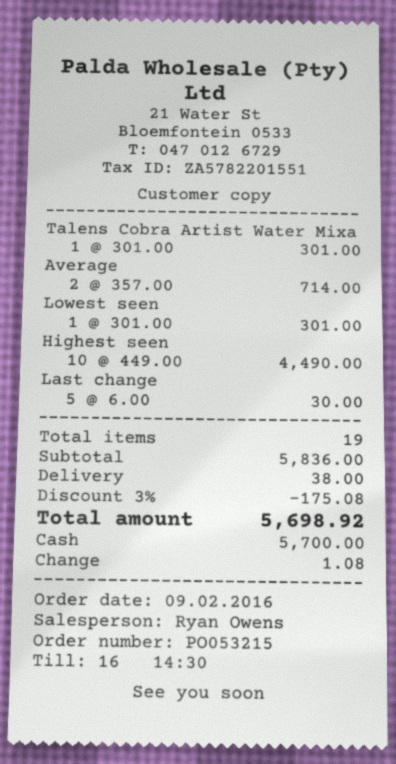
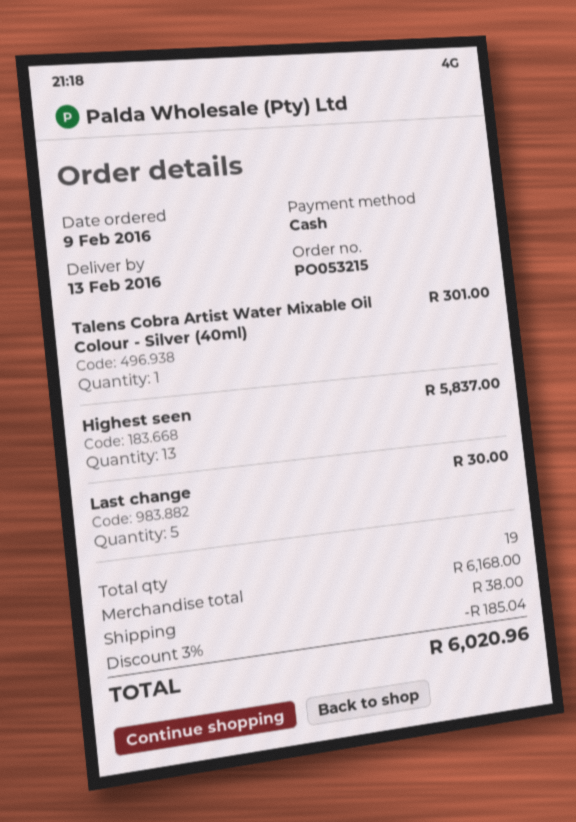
Average: 2 for 714.00 -> none
Lowest seen: 1 for 301.00 -> none
Highest seen: 10 for 4490.00 -> 13 for 5837.00
subtotal: 5836.00 -> 6168.00
discount: 3% = 175.08 -> 3% = 185.04
total: 5698.92 -> 6020.96

